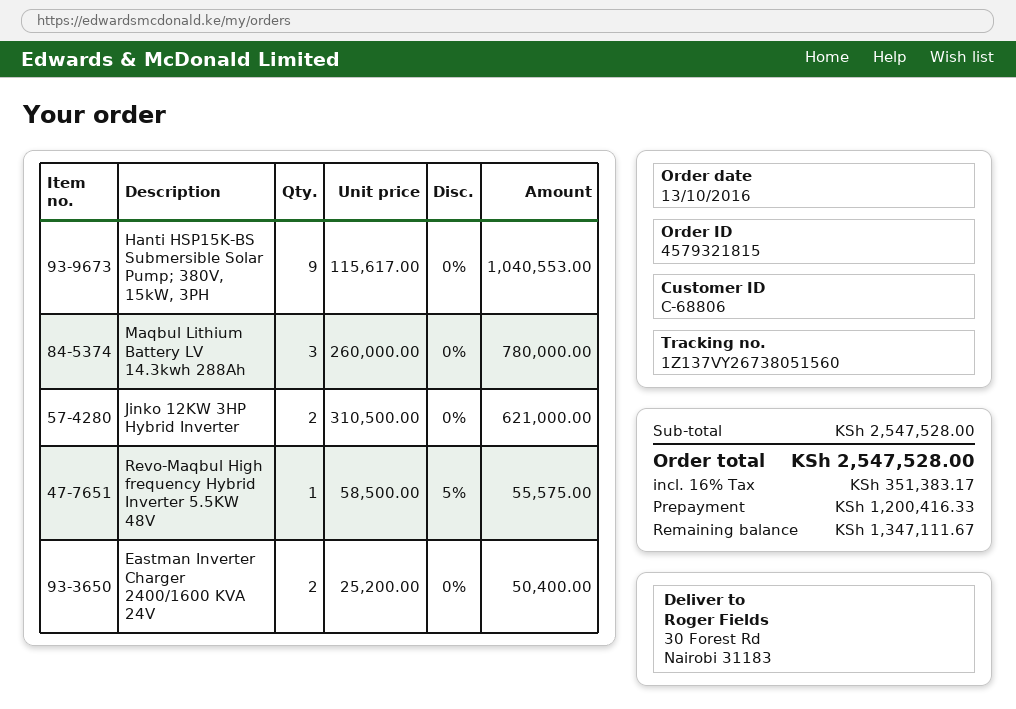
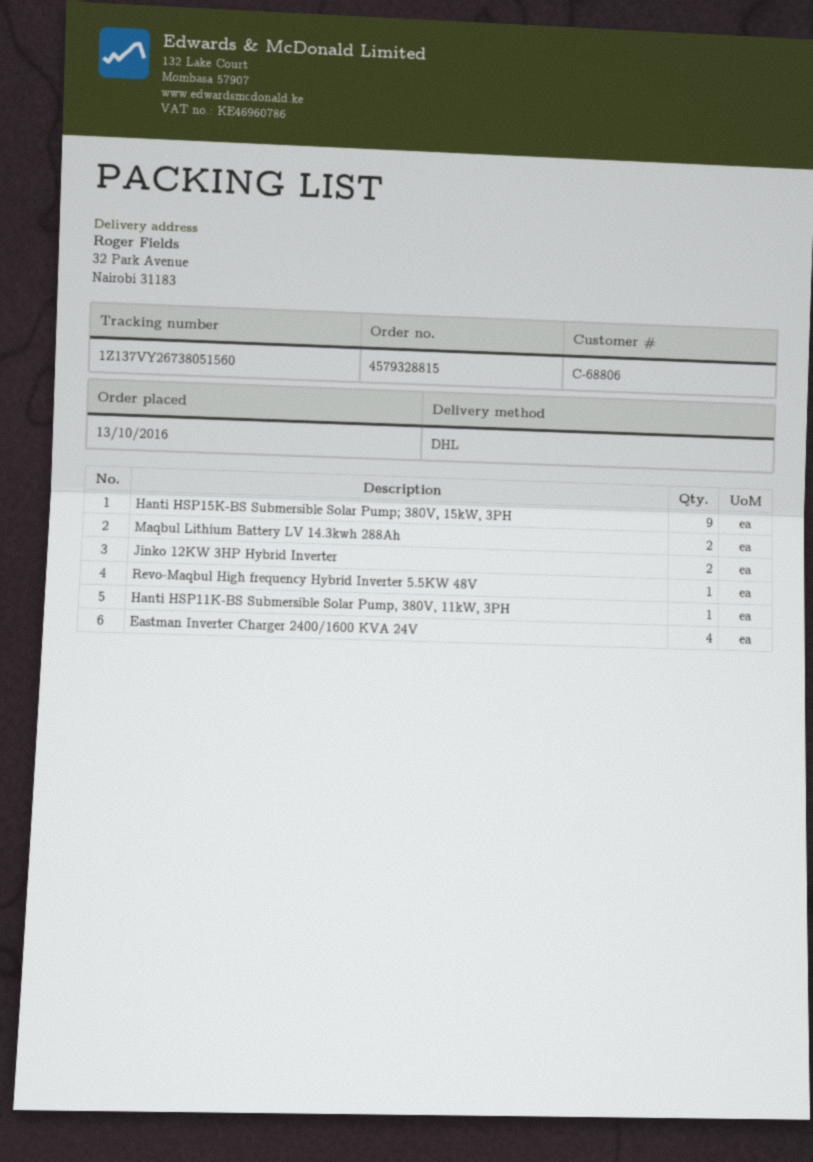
order number: 4579321815 -> 4579328815
ship to: 30 Forest Rd, Nairobi 31183 -> 32 Park Avenue, Nairobi 31183
Maqbul Lithium Battery LV 14.3kwh 288Ah: 3 -> 2
Eastman Inverter Charger 2400/1600 KVA 24V: 2 -> 4
Hanti HSP11K-BS Submersible Solar Pump, 380V, 11kW, 3PH: none -> 1

